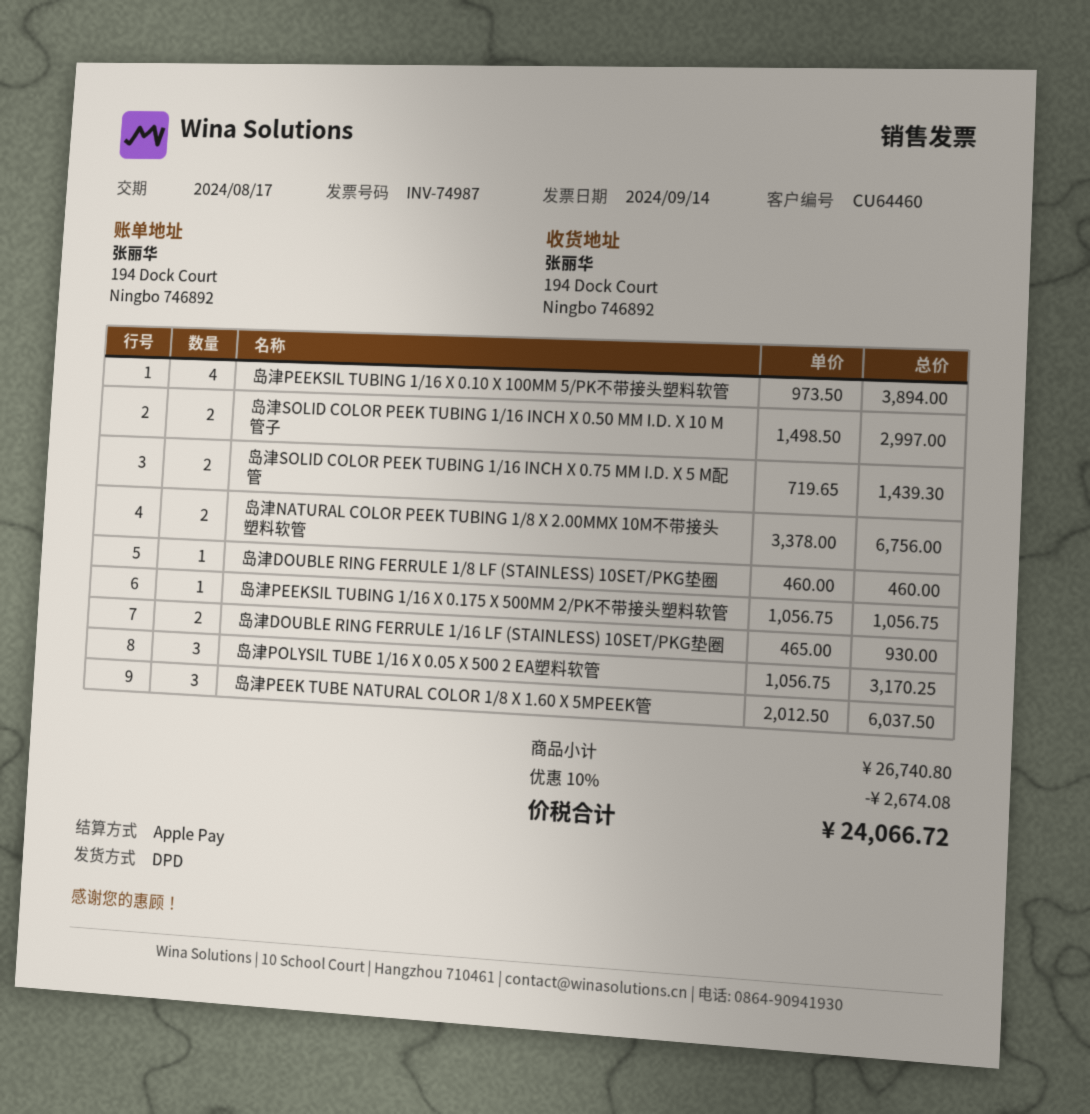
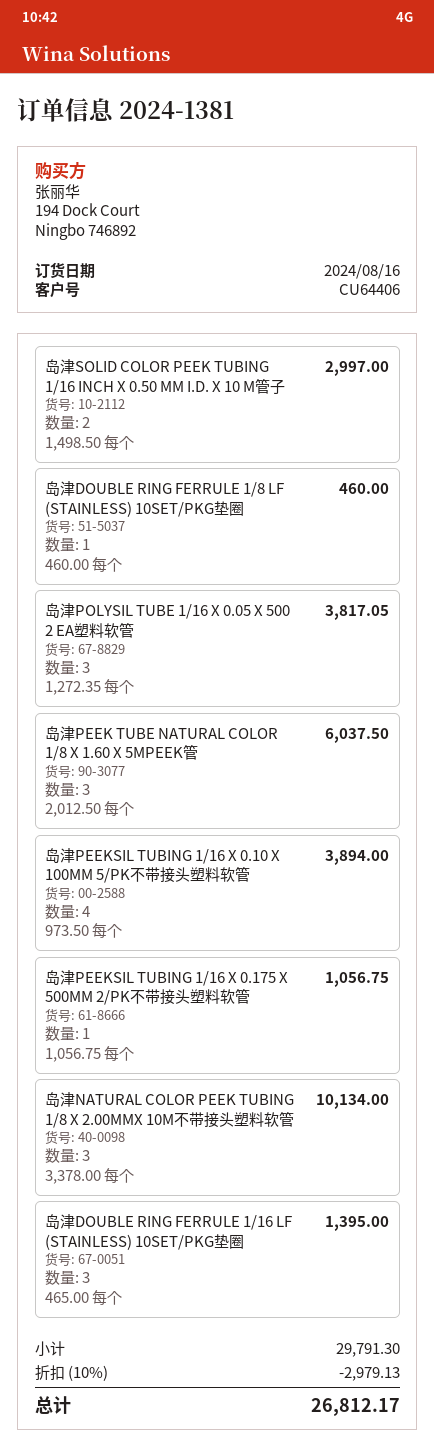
customer number: CU64460 -> CU64406
岛津SOLID COLOR PEEK TUBING 1/16 INCH X 0.75 MM I.D. X 5 M配管: 2 x 719.65 = 1439.30 -> none
岛津NATURAL COLOR PEEK TUBING 1/8 X 2.00MMX 10M不带接头塑料软管: 2 x 3378.00 = 6756.00 -> 3 x 3378.00 = 10134.00
岛津DOUBLE RING FERRULE 1/16 LF (STAINLESS) 10SET/PKG垫圈: 2 x 465.00 = 930.00 -> 3 x 465.00 = 1395.00
岛津POLYSIL TUBE 1/16 X 0.05 X 500 2 EA塑料软管: 3 x 1056.75 = 3170.25 -> 3 x 1272.35 = 3817.05
subtotal: 26740.80 -> 29791.30
discount: 10% = 2674.08 -> 10% = 2979.13
total: 24066.72 -> 26812.17

